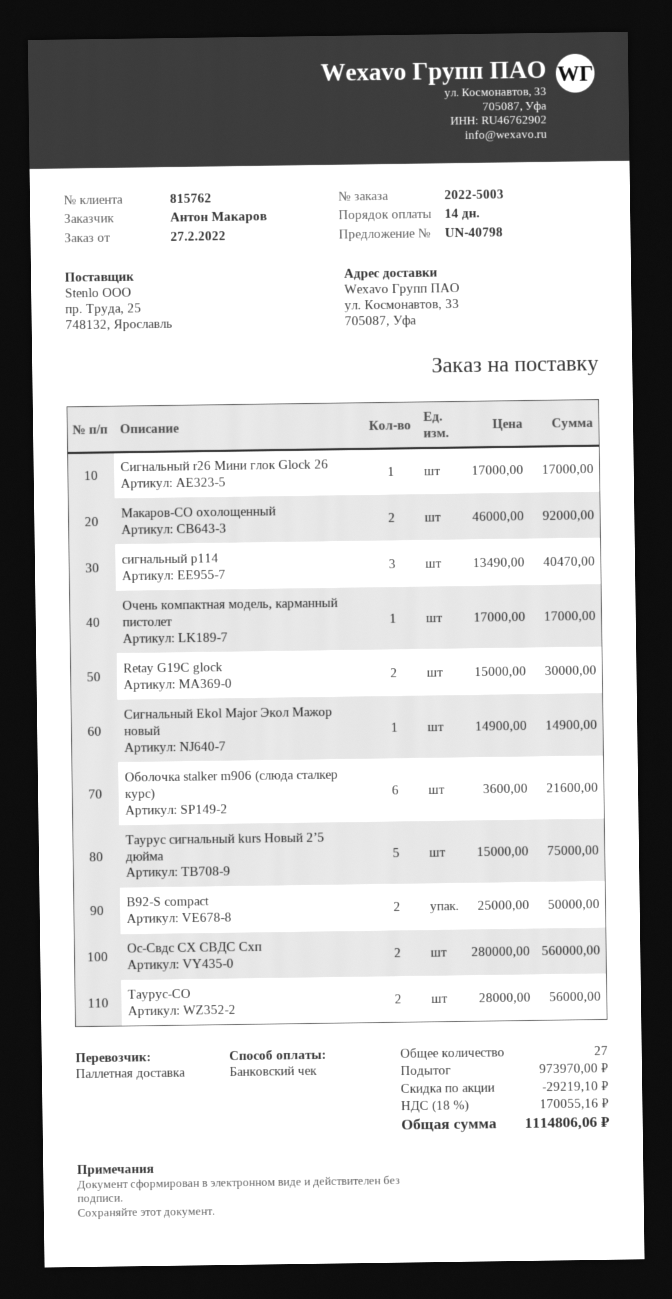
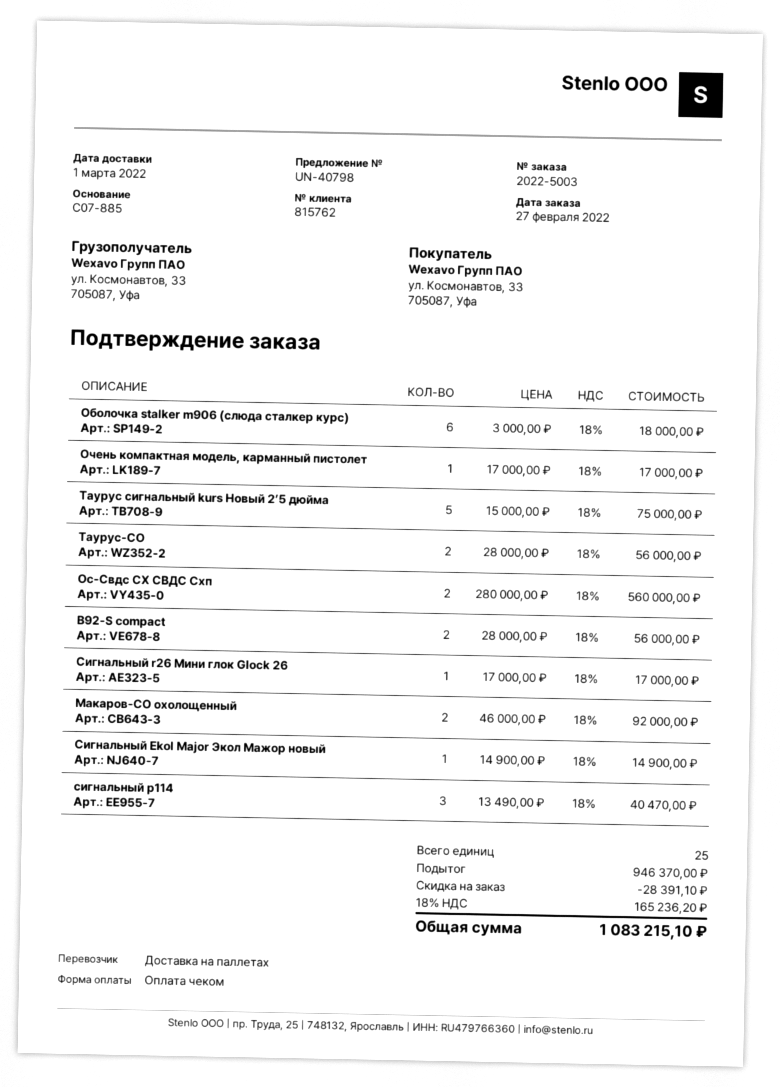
Retay G19C glock: 2 x 15000.00 = 30000.00 -> none
Оболочка stalker m906 (слюда сталкер курс): 6 x 3600.00 = 21600.00 -> 6 x 3000.00 = 18000.00
B92-S compact: 2 x 25000.00 = 50000.00 -> 2 x 28000.00 = 56000.00
total quantity: 27 -> 25
subtotal: 973970.00 -> 946370.00
discount: 29219.10 -> 28391.10
tax: 18% = 170055.16 -> 18% = 165236.20
total: 1114806.06 -> 1083215.10

